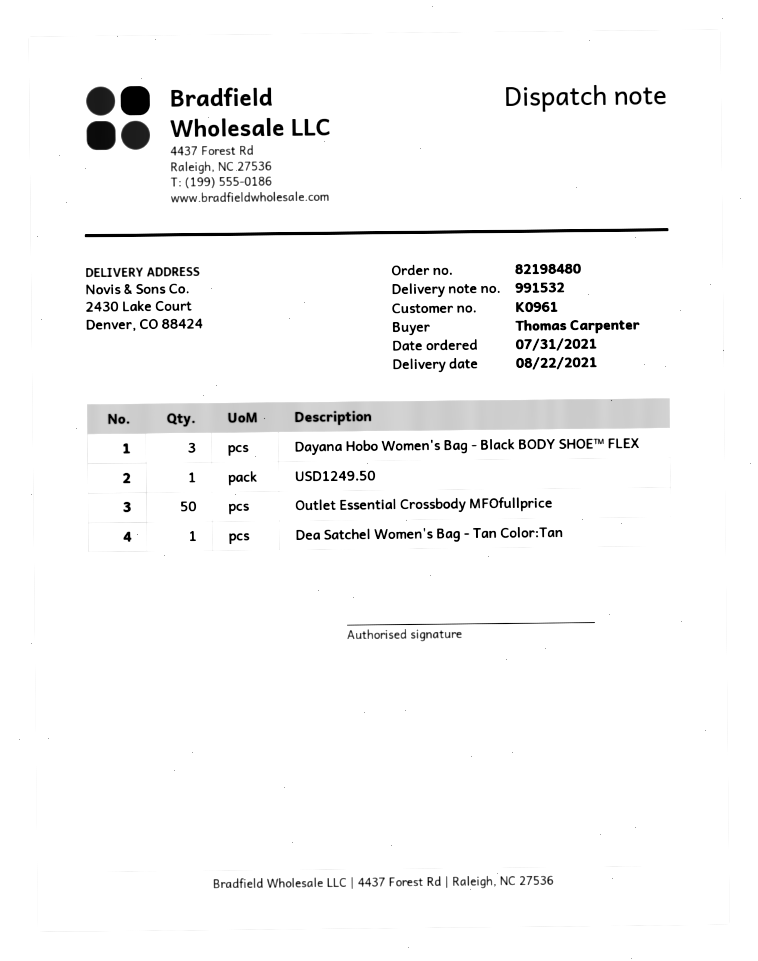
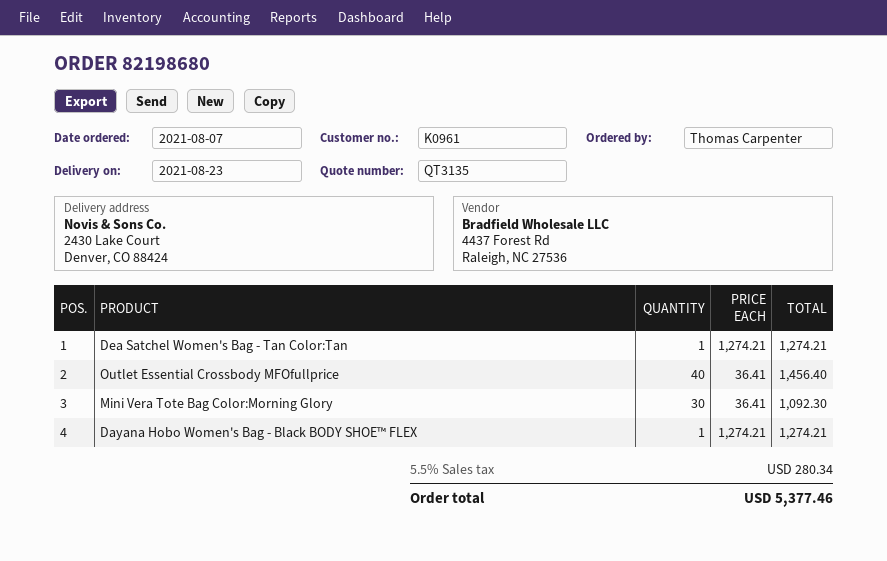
order number: 82198480 -> 82198680
order date: 2021-07-31 -> 2021-08-07
delivery date: 2021-08-22 -> 2021-08-23
Dayana Hobo Women's Bag - Black BODY SHOE™ FLEX: 3 -> 1
USD1249.50: 1 -> none
Outlet Essential Crossbody MFOfullprice: 50 -> 40
Mini Vera Tote Bag Color:Morning Glory: none -> 30

